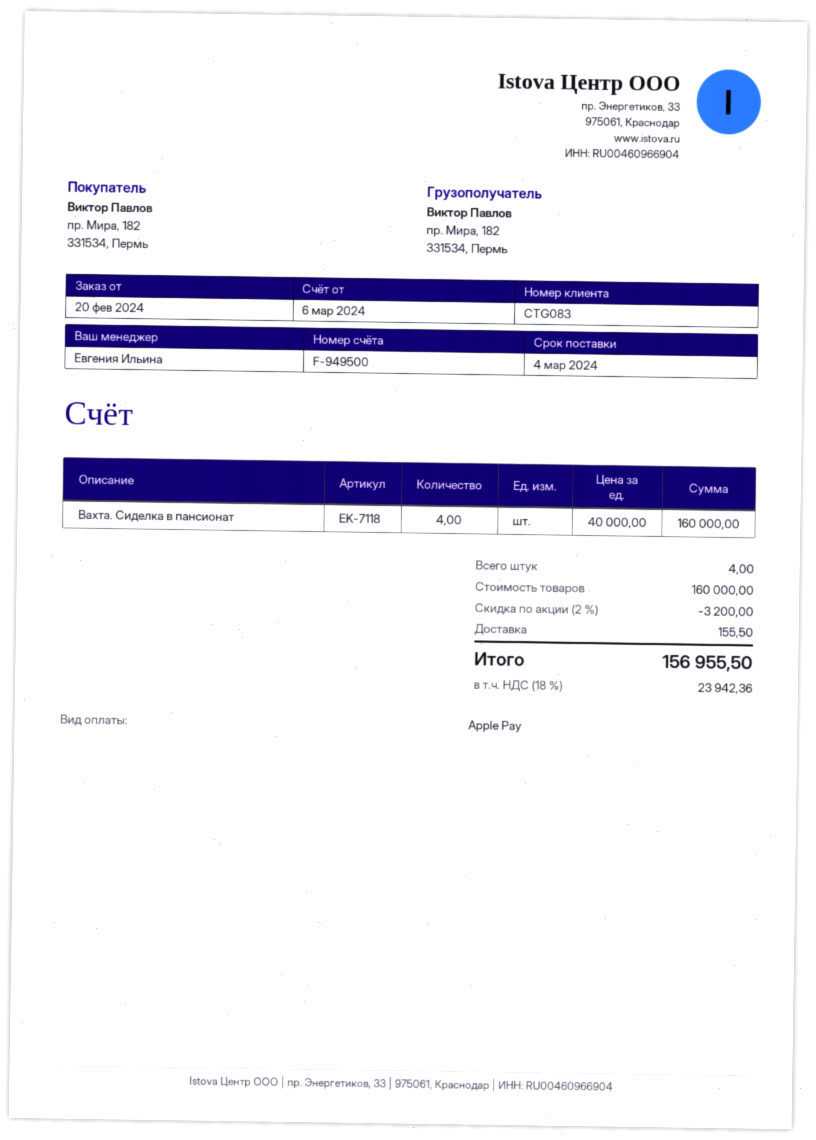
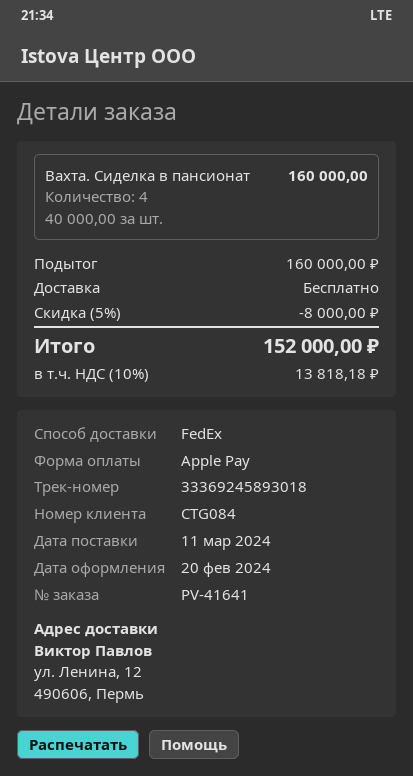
delivery date: 2024-03-04 -> 2024-03-11
customer number: CTG083 -> CTG084
ship to: пр. Мира, 182, 331534, Пермь -> ул. Ленина, 12, 490606, Пермь
discount: 2% = 3200.00 -> 5% = 8000.00
shipping: 155.50 -> 0.00
tax: 18% = 23942.36 -> 10% = 13818.18
total: 156955.50 -> 152000.00

